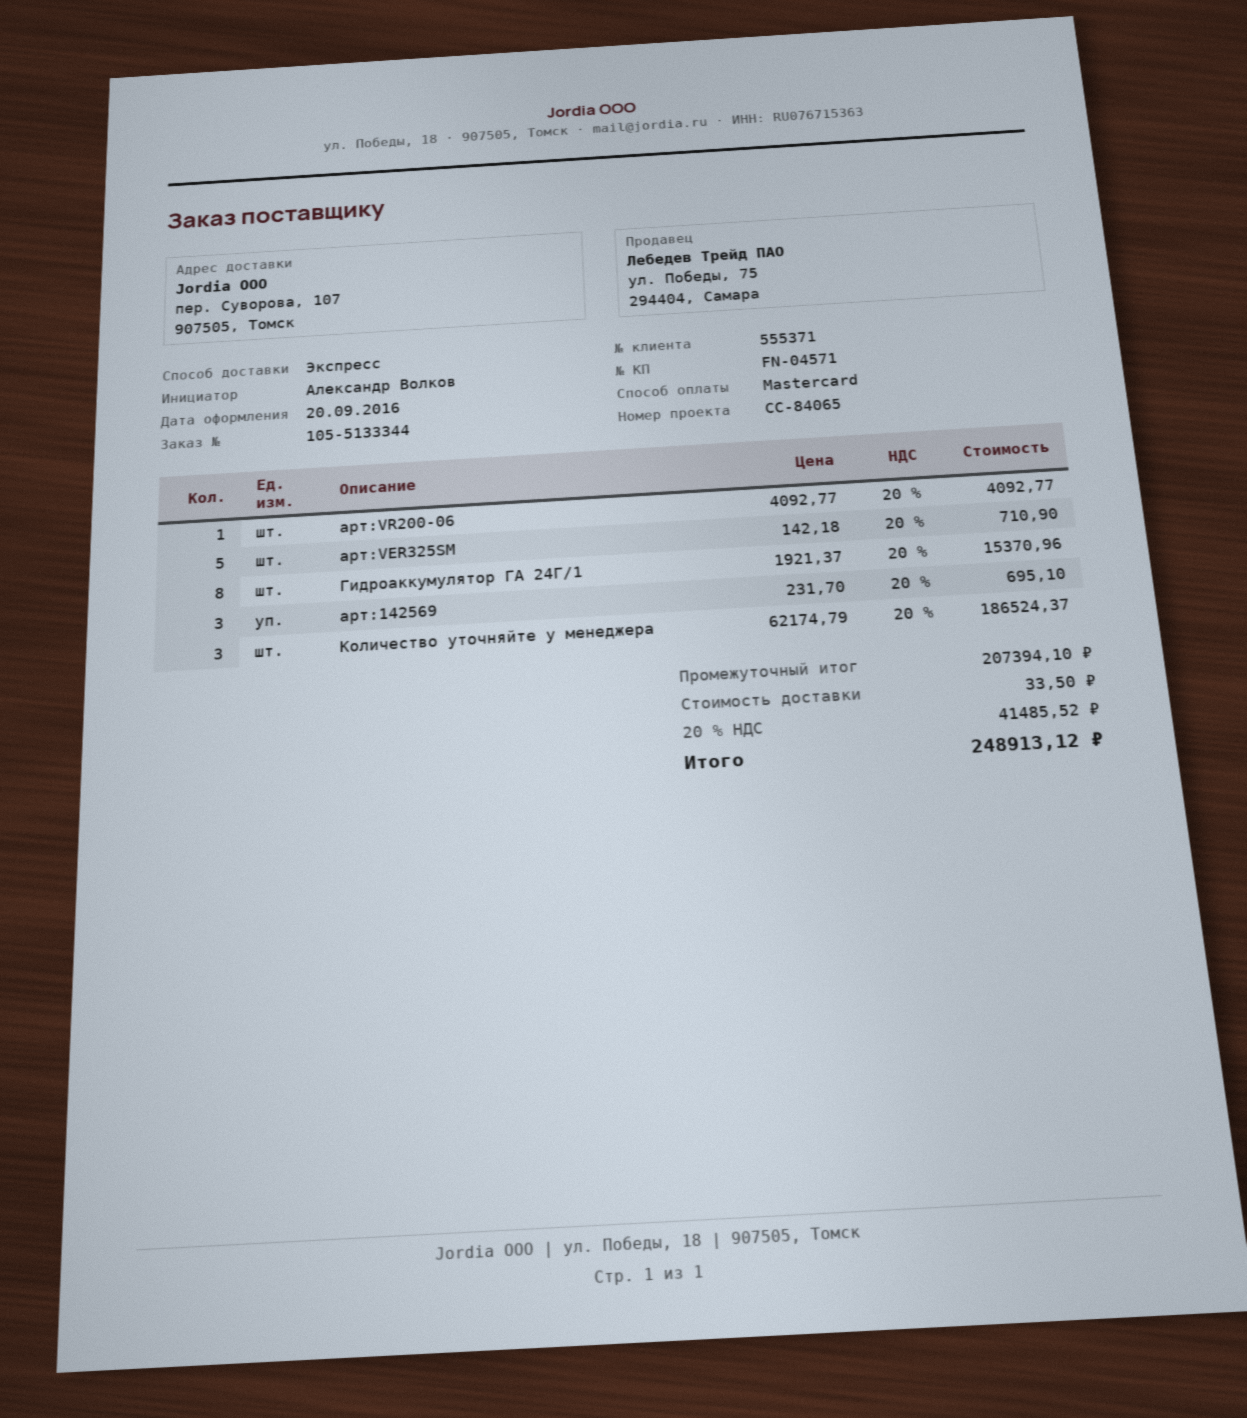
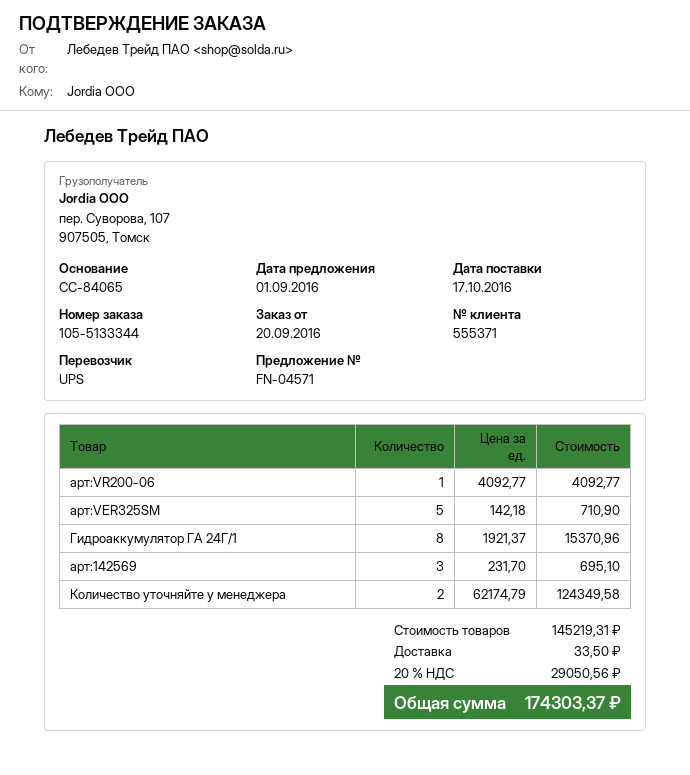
shipping method: express -> UPS
Количество уточняйте у менеджера: 3 x 62174.79 = 186524.37 -> 2 x 62174.79 = 124349.58
subtotal: 207394.10 -> 145219.31
tax: 20% = 41485.52 -> 20% = 29050.56
total: 248913.12 -> 174303.37

